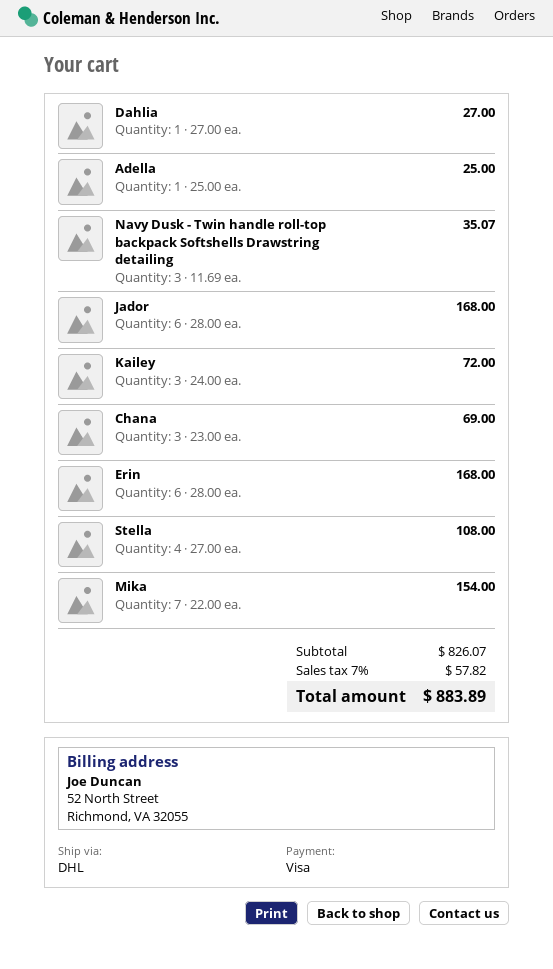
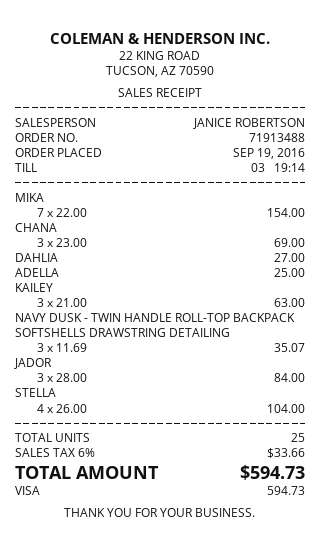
Jador: 6 x 28.00 = 168.00 -> 3 x 28.00 = 84.00
Kailey: 3 x 24.00 = 72.00 -> 3 x 21.00 = 63.00
Erin: 6 x 28.00 = 168.00 -> none
Stella: 4 x 27.00 = 108.00 -> 4 x 26.00 = 104.00
tax: 7% = 57.82 -> 6% = 33.66
total: 883.89 -> 594.73

